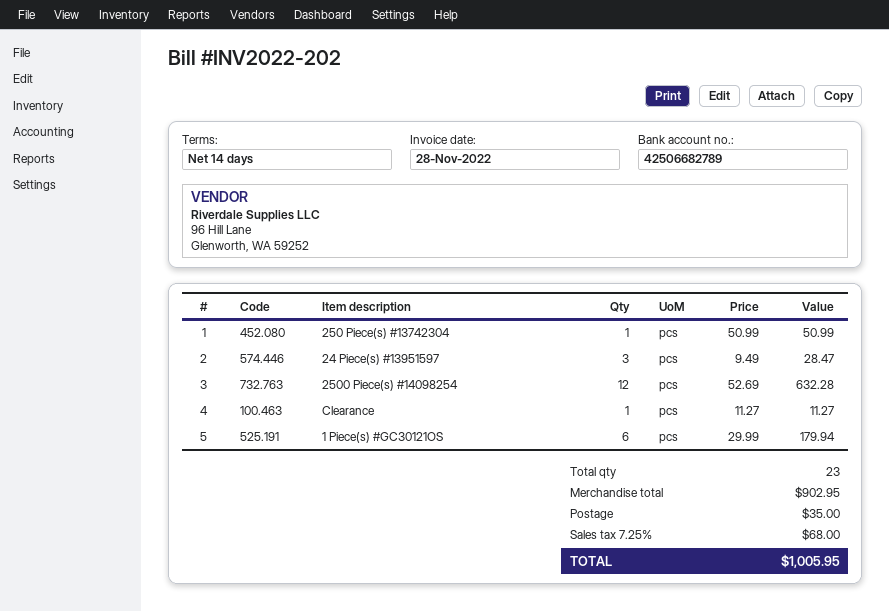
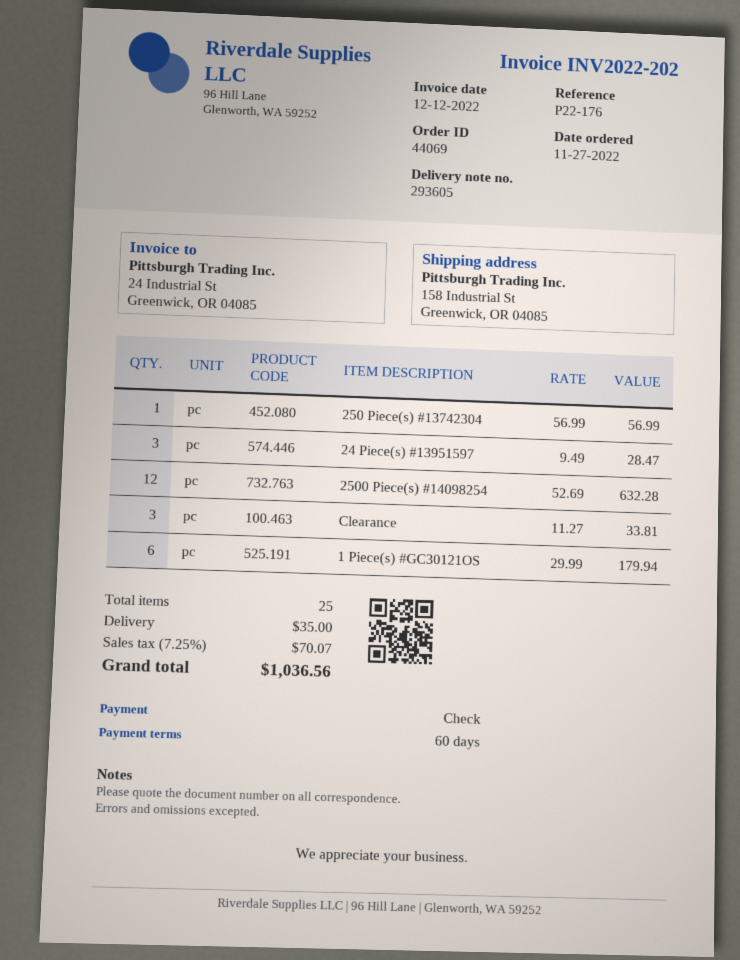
invoice date: 2022-11-28 -> 2022-12-12
payment terms: 14 days -> 60 days
250 Piece(s) #13742304: 1 x 50.99 = 50.99 -> 1 x 56.99 = 56.99
Clearance: 1 x 11.27 = 11.27 -> 3 x 11.27 = 33.81
total quantity: 23 -> 25
tax: 7.25% = 68.00 -> 7.25% = 70.07
total: 1005.95 -> 1036.56

